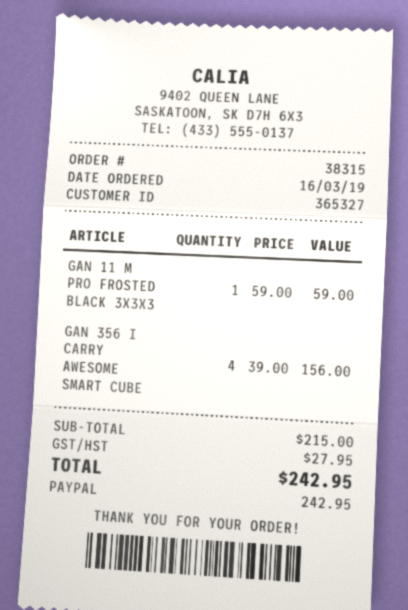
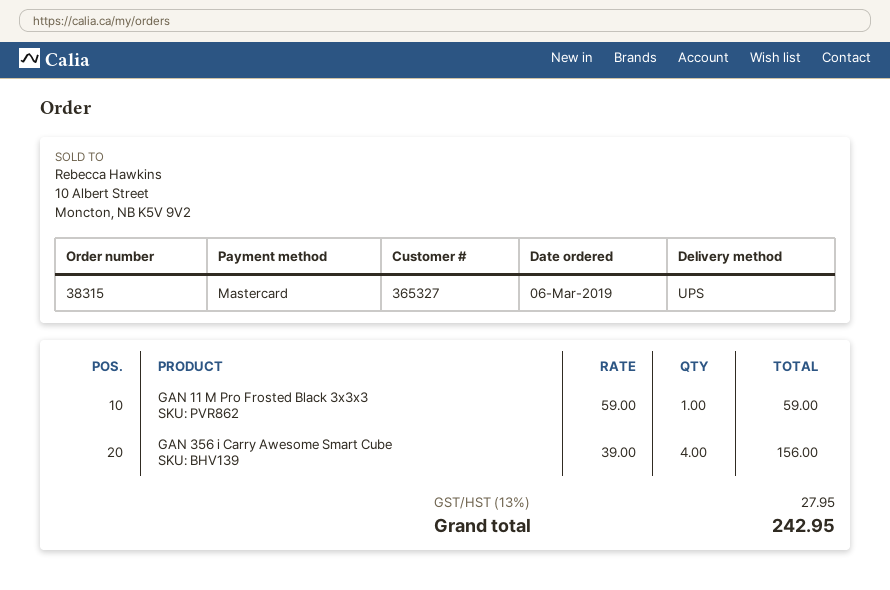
order date: 2019-03-16 -> 2019-03-06
payment method: PayPal -> Mastercard

